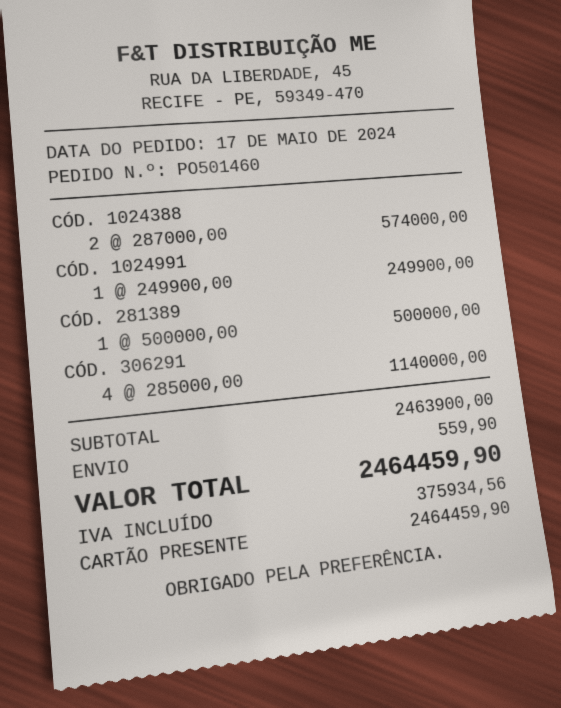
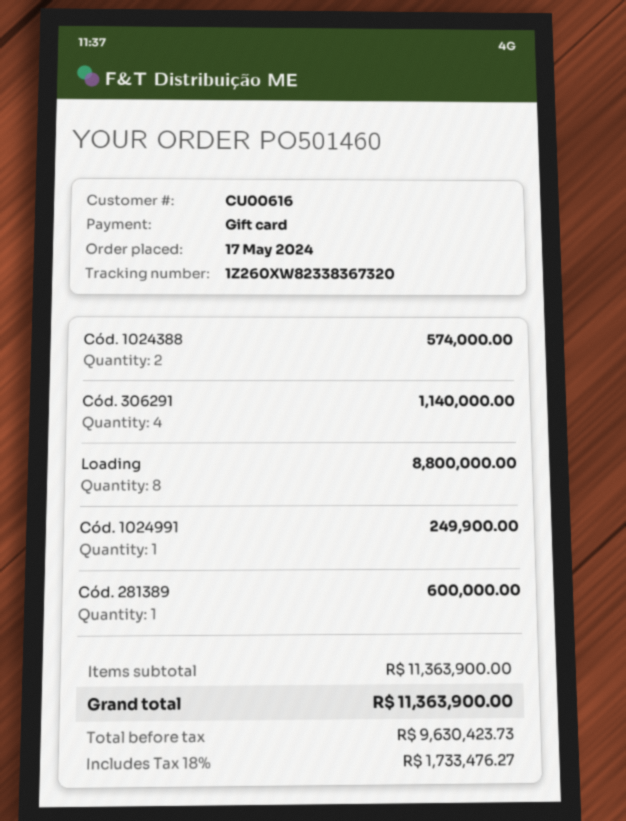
CÓD. 281389: 1 for 500000.00 -> 1 for 600000.00
Loading: none -> 8 for 8800000.00
subtotal: 2463900.00 -> 11363900.00
shipping: 559.90 -> none
tax: 375934.56 -> 1733476.27
total: 2464459.90 -> 11363900.00

